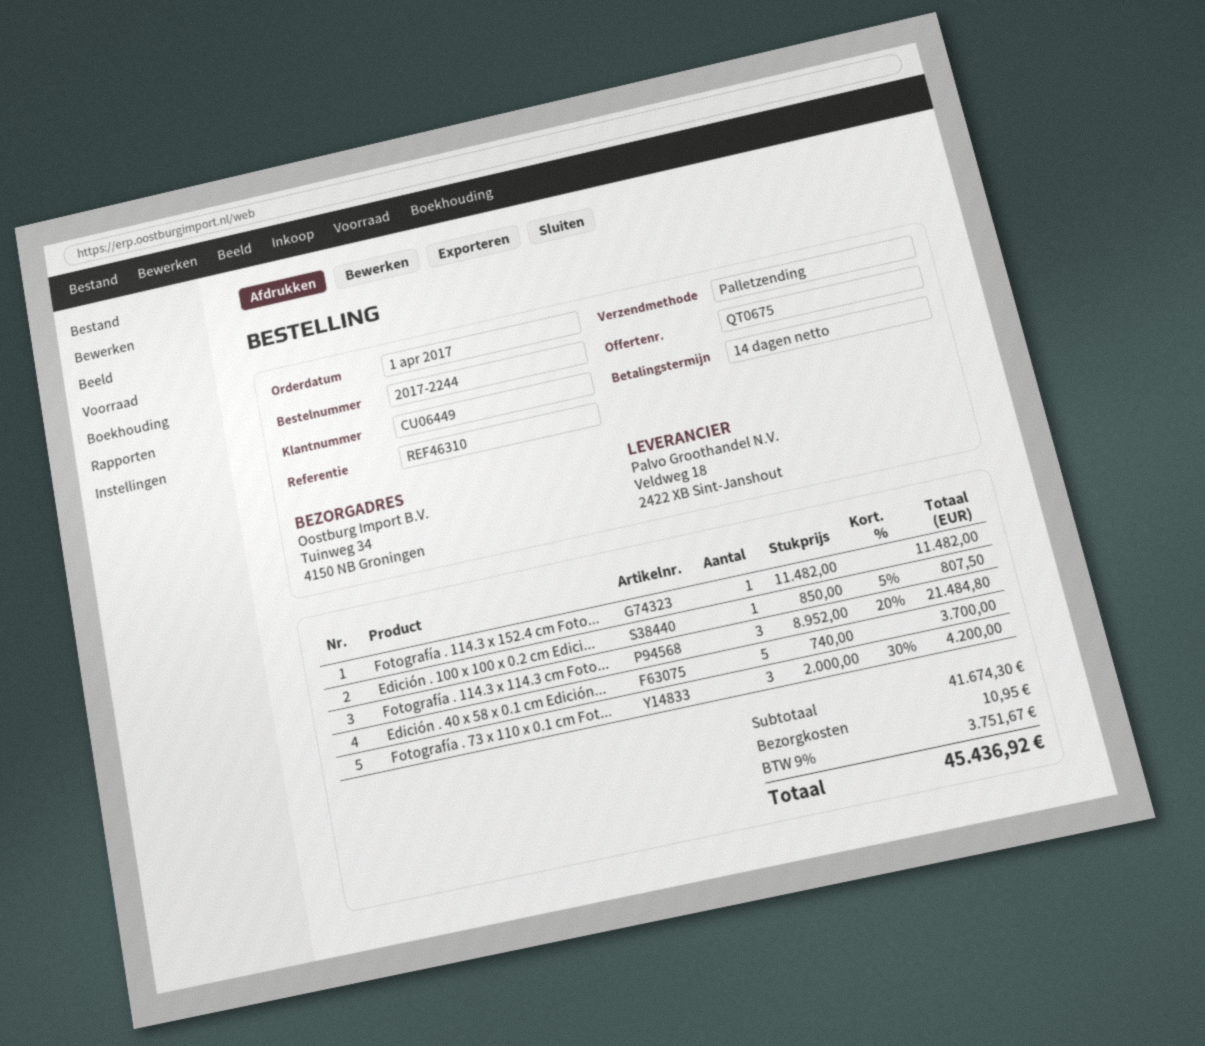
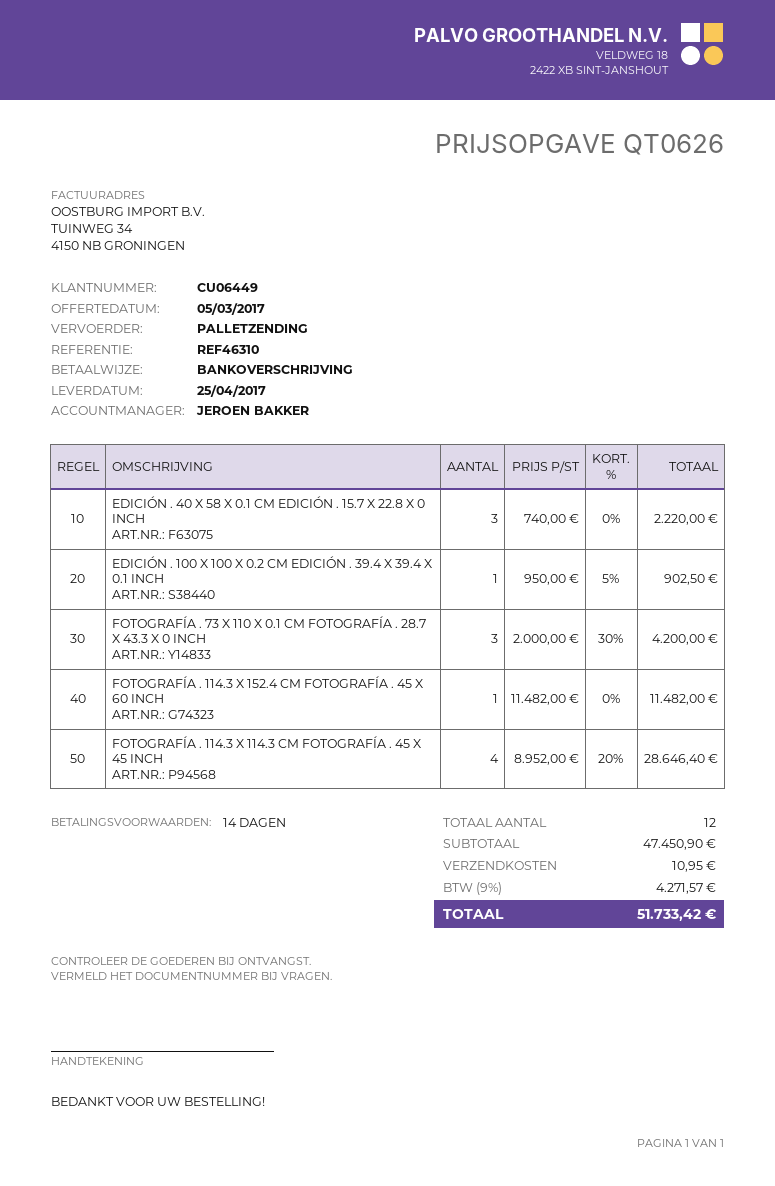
quote number: QT0675 -> QT0626
Edición . 100 x 100 x 0.2 cm Edici...: 1 x 850.00 - 5% = 807.50 -> 1 x 950.00 - 5% = 902.50
Fotografía . 114.3 x 114.3 cm Foto...: 3 x 8952.00 - 20% = 21484.80 -> 4 x 8952.00 - 20% = 28646.40
Edición . 40 x 58 x 0.1 cm Edición...: 5 x 740.00 = 3700.00 -> 3 x 740.00 = 2220.00
subtotal: 41674.30 -> 47450.90
tax: 9% = 3751.67 -> 9% = 4271.57
total: 45436.92 -> 51733.42

